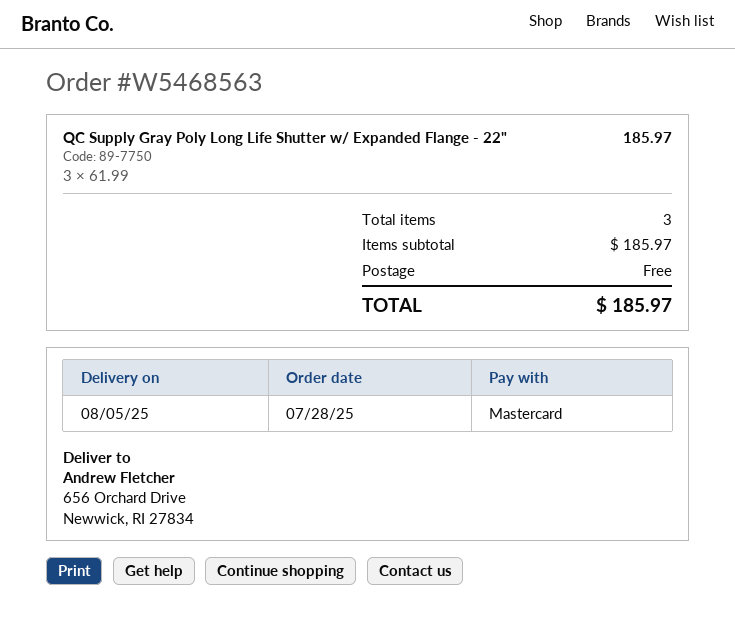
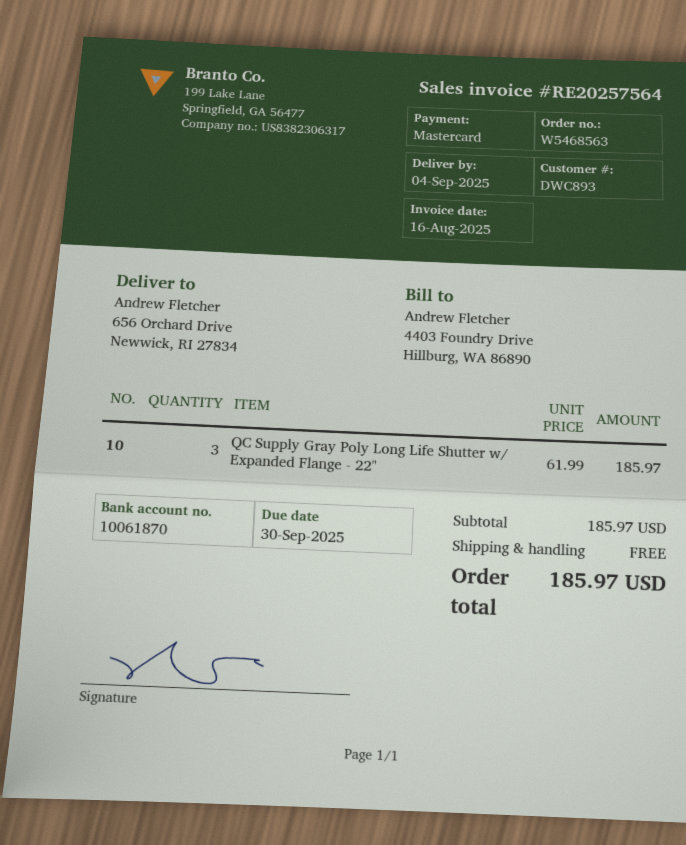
delivery date: 2025-08-05 -> 2025-09-04

